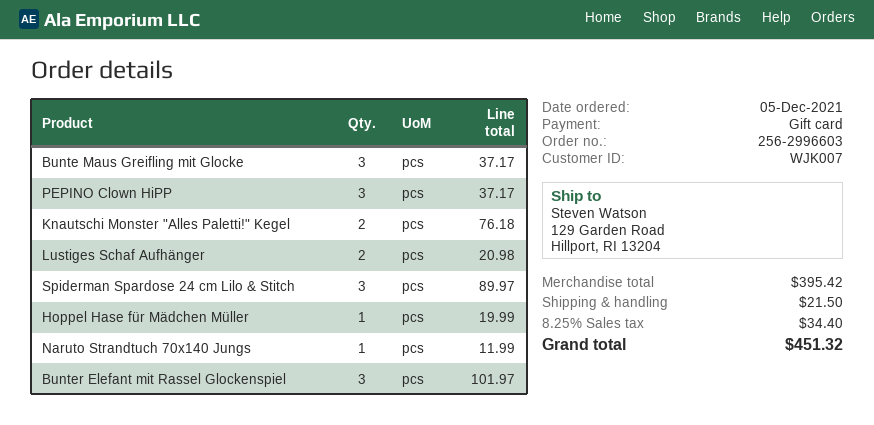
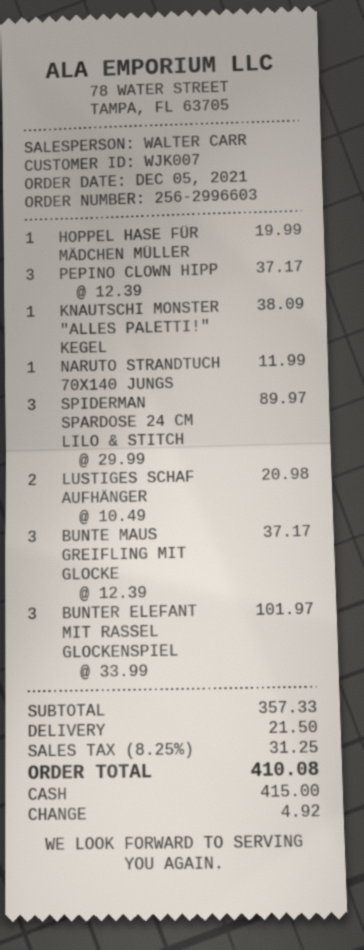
payment method: gift card -> cash
Knautschi Monster "Alles Paletti!" Kegel: 2 for 76.18 -> 1 for 38.09
subtotal: 395.42 -> 357.33
tax: 8.25% = 34.40 -> 8.25% = 31.25
total: 451.32 -> 410.08

